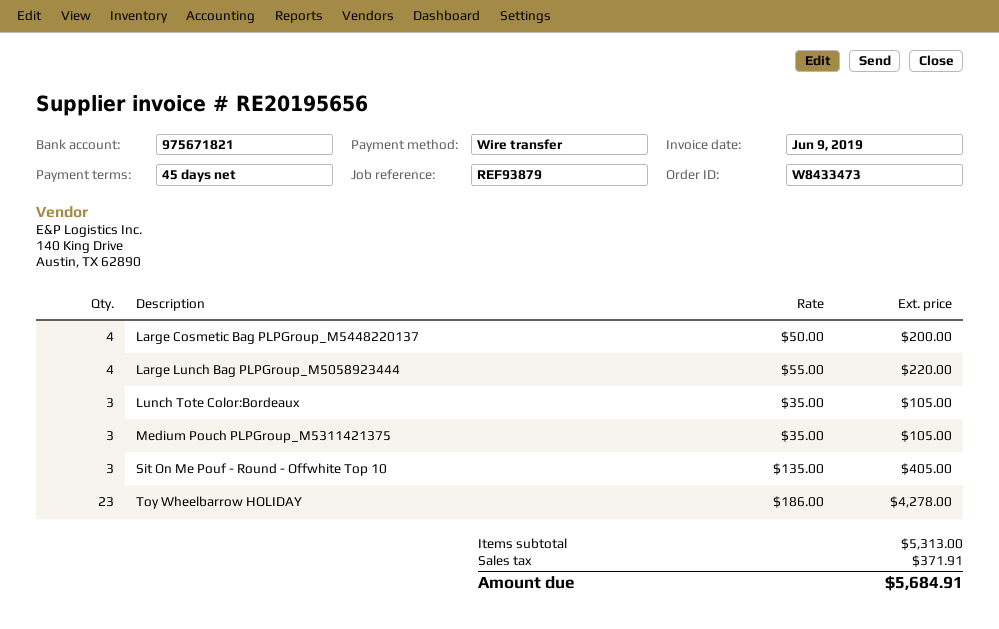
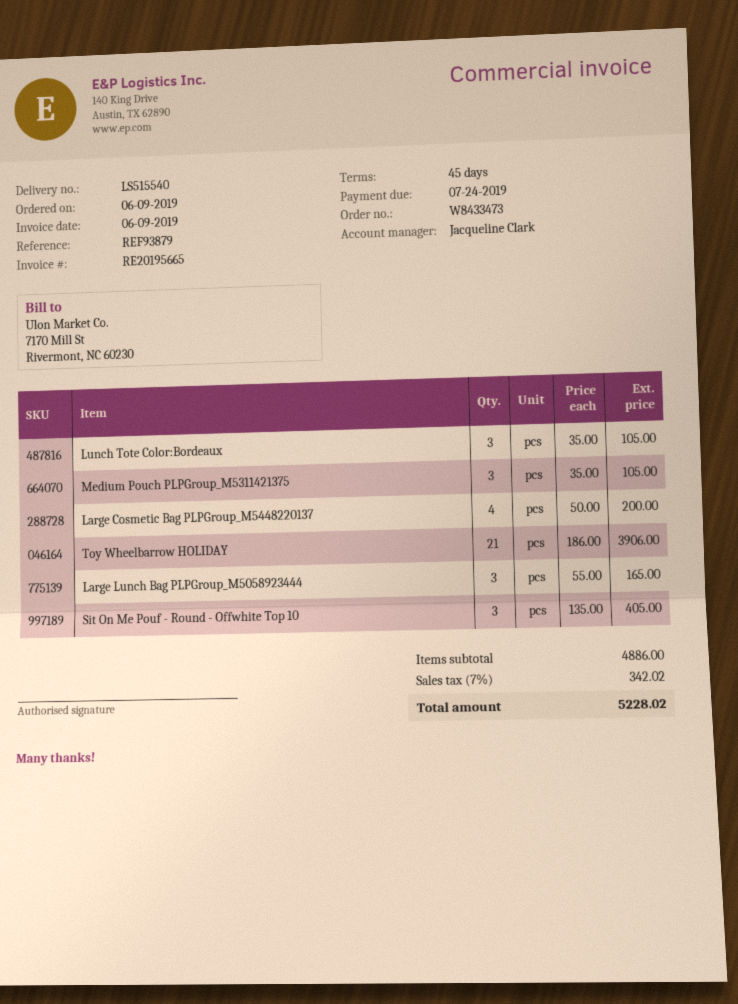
invoice number: RE20195656 -> RE20195665
Large Lunch Bag PLPGroup_M5058923444: 4 x 55.00 = 220.00 -> 3 x 55.00 = 165.00
Toy Wheelbarrow HOLIDAY: 23 x 186.00 = 4278.00 -> 21 x 186.00 = 3906.00
subtotal: 5313.00 -> 4886.00
tax: 371.91 -> 342.02
total: 5684.91 -> 5228.02

